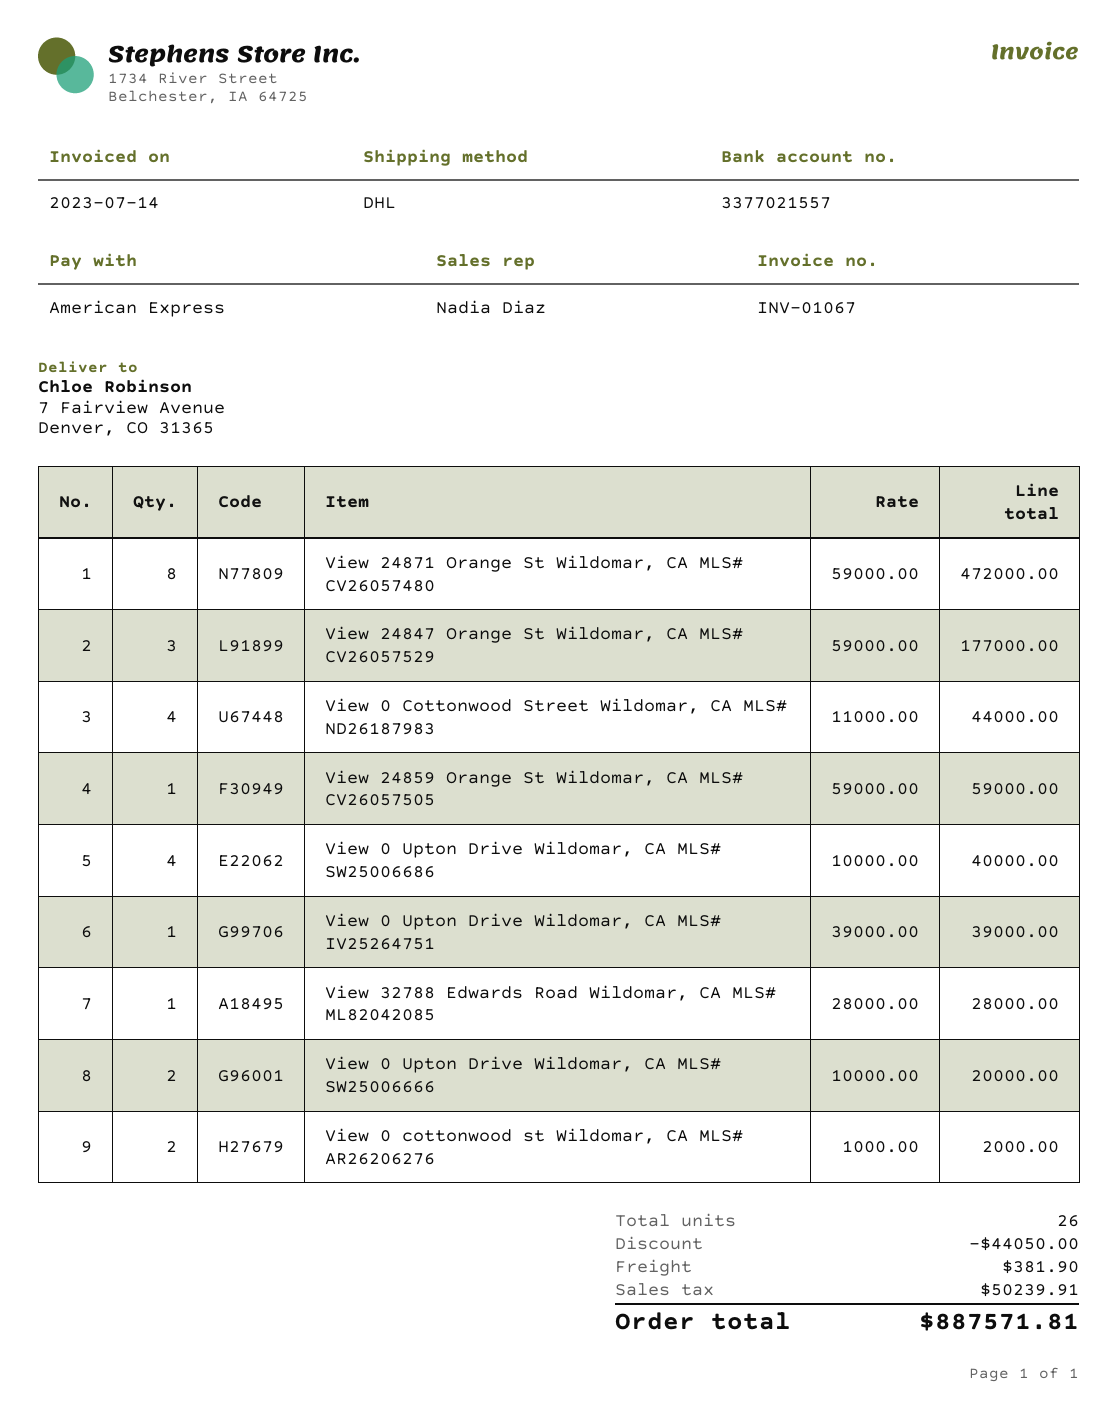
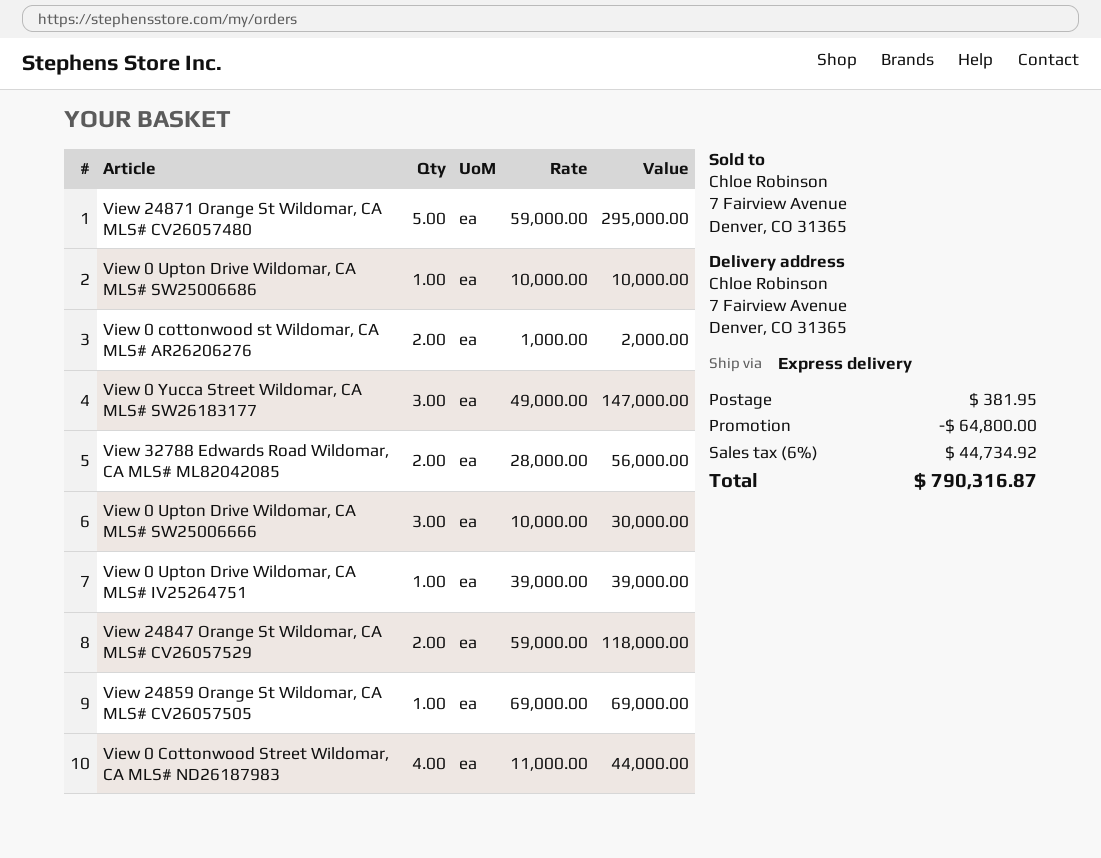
shipping method: DHL -> express
View 24871 Orange St Wildomar, CA MLS# CV26057480: 8 x 59000.00 = 472000.00 -> 5 x 59000.00 = 295000.00
View 24847 Orange St Wildomar, CA MLS# CV26057529: 3 x 59000.00 = 177000.00 -> 2 x 59000.00 = 118000.00
View 24859 Orange St Wildomar, CA MLS# CV26057505: 1 x 59000.00 = 59000.00 -> 1 x 69000.00 = 69000.00
View 0 Upton Drive Wildomar, CA MLS# SW25006686: 4 x 10000.00 = 40000.00 -> 1 x 10000.00 = 10000.00
View 32788 Edwards Road Wildomar, CA MLS# ML82042085: 1 x 28000.00 = 28000.00 -> 2 x 28000.00 = 56000.00
View 0 Upton Drive Wildomar, CA MLS# SW25006666: 2 x 10000.00 = 20000.00 -> 3 x 10000.00 = 30000.00
View 0 Yucca Street Wildomar, CA MLS# SW26183177: none -> 3 x 49000.00 = 147000.00
discount: 44050.00 -> 64800.00
shipping: 381.90 -> 381.95
tax: 50239.91 -> 44734.92
total: 887571.81 -> 790316.87

